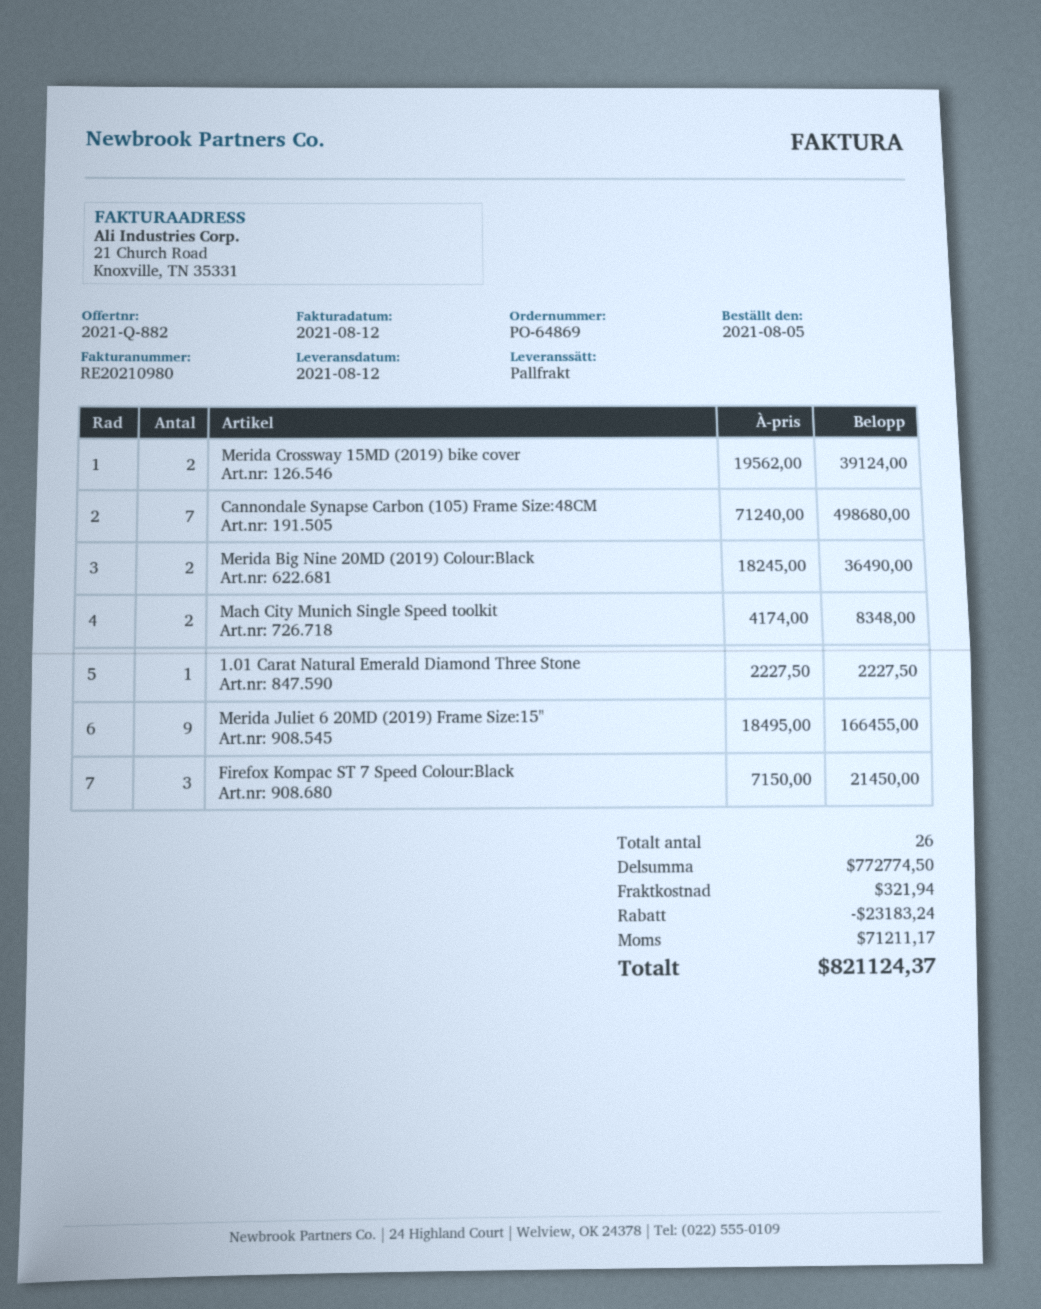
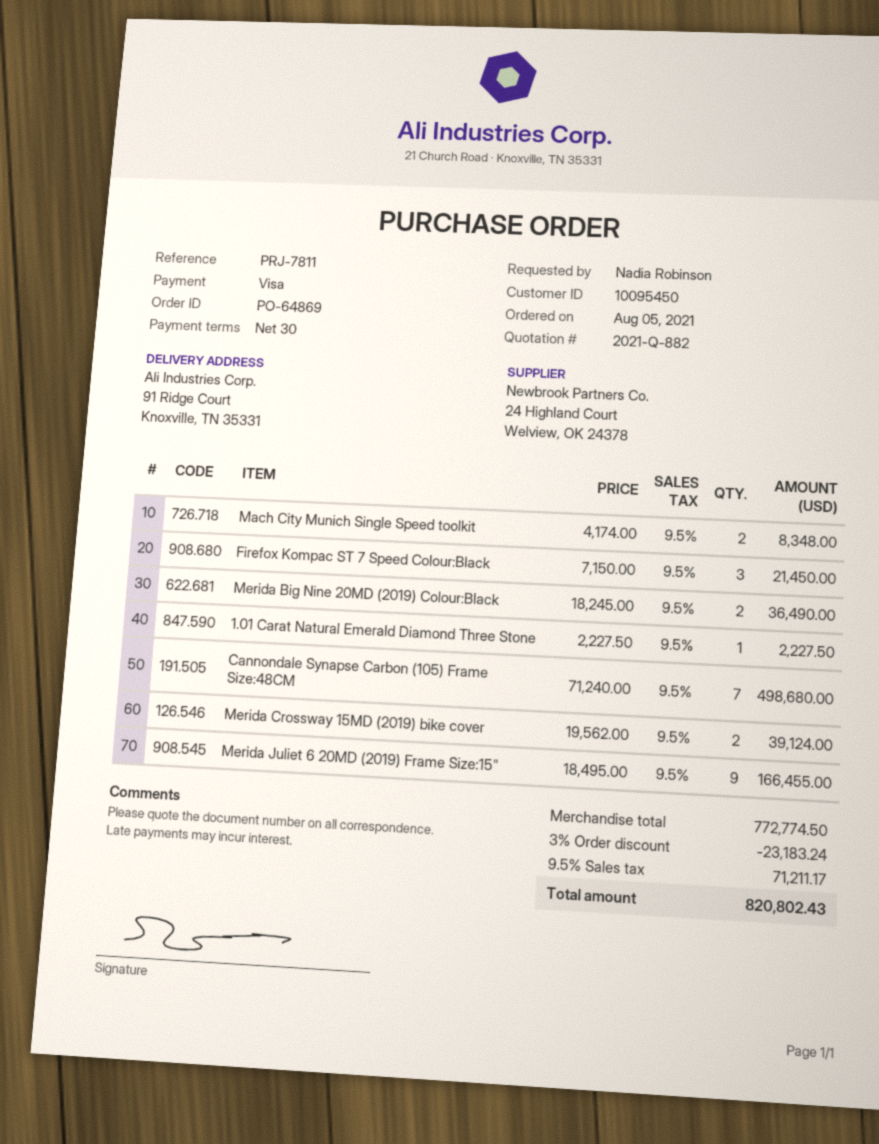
shipping: 321.94 -> none
total: 821124.37 -> 820802.43

